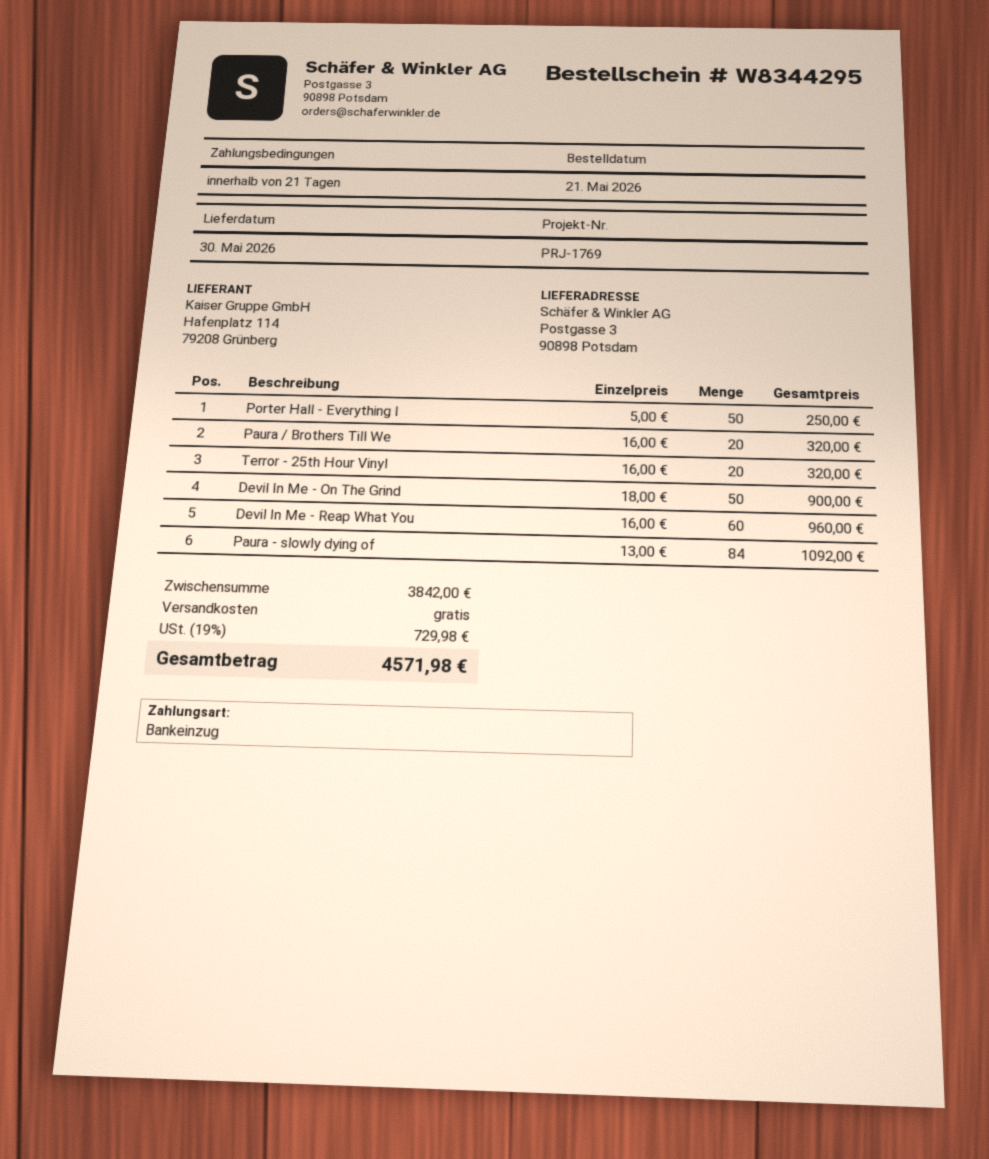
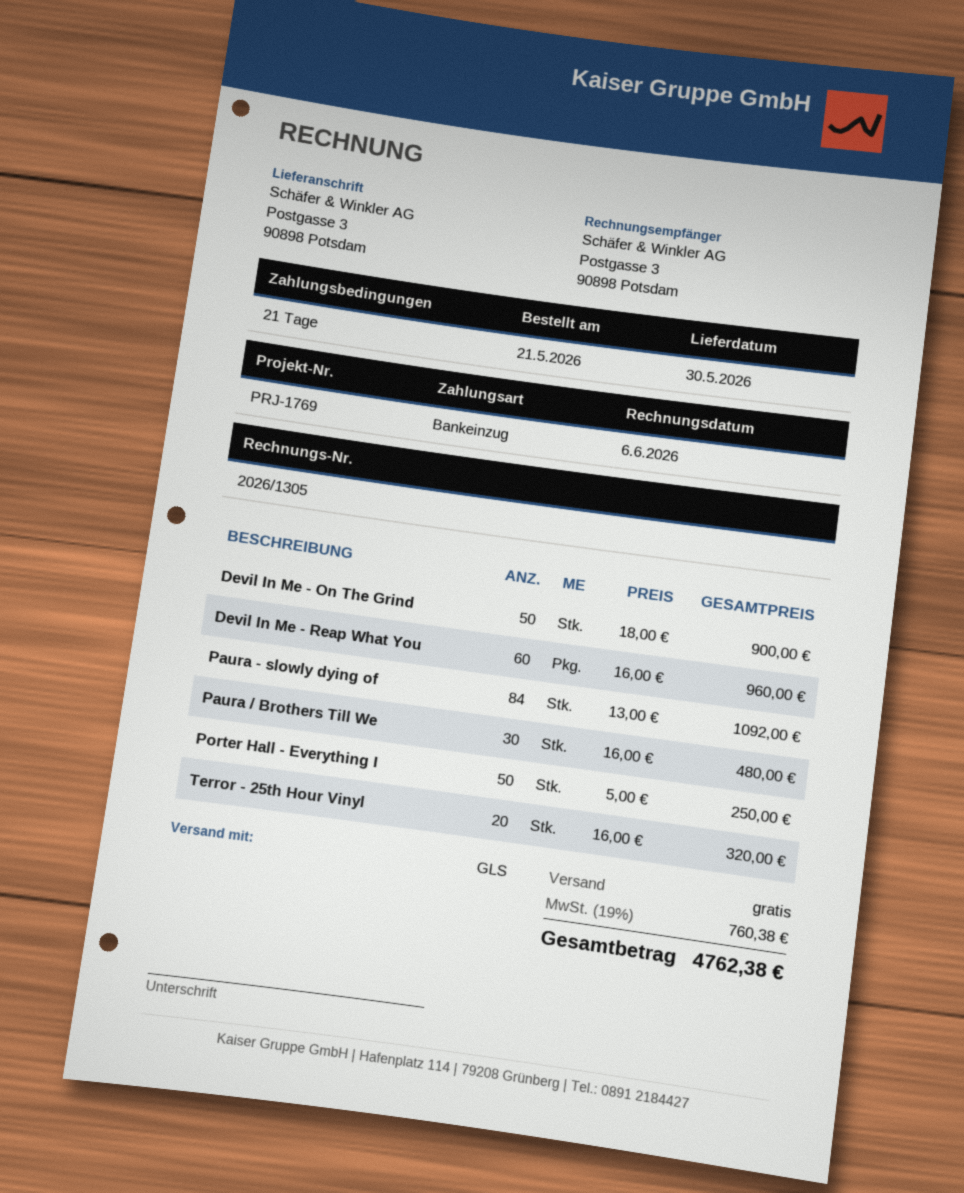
Paura / Brothers Till We: 20 x 16.00 = 320.00 -> 30 x 16.00 = 480.00
tax: 19% = 729.98 -> 19% = 760.38
total: 4571.98 -> 4762.38

